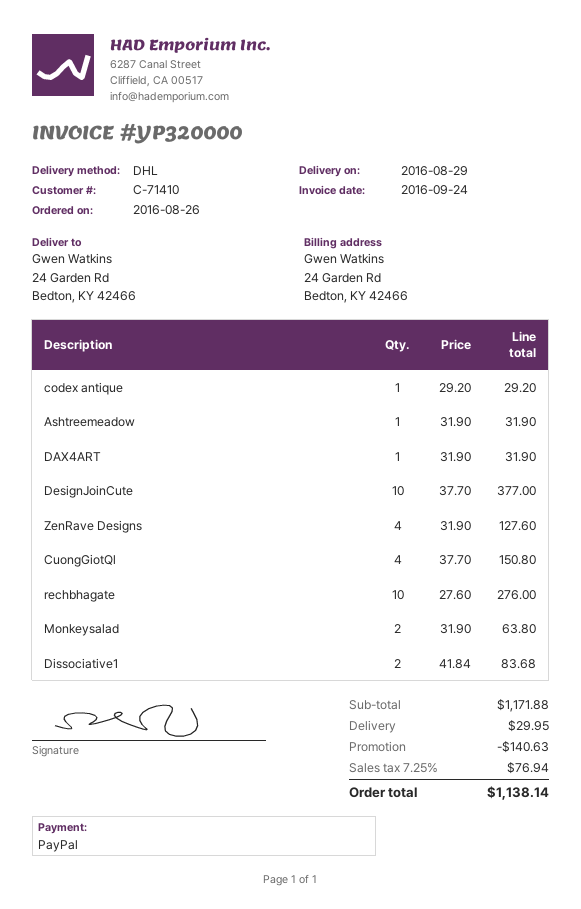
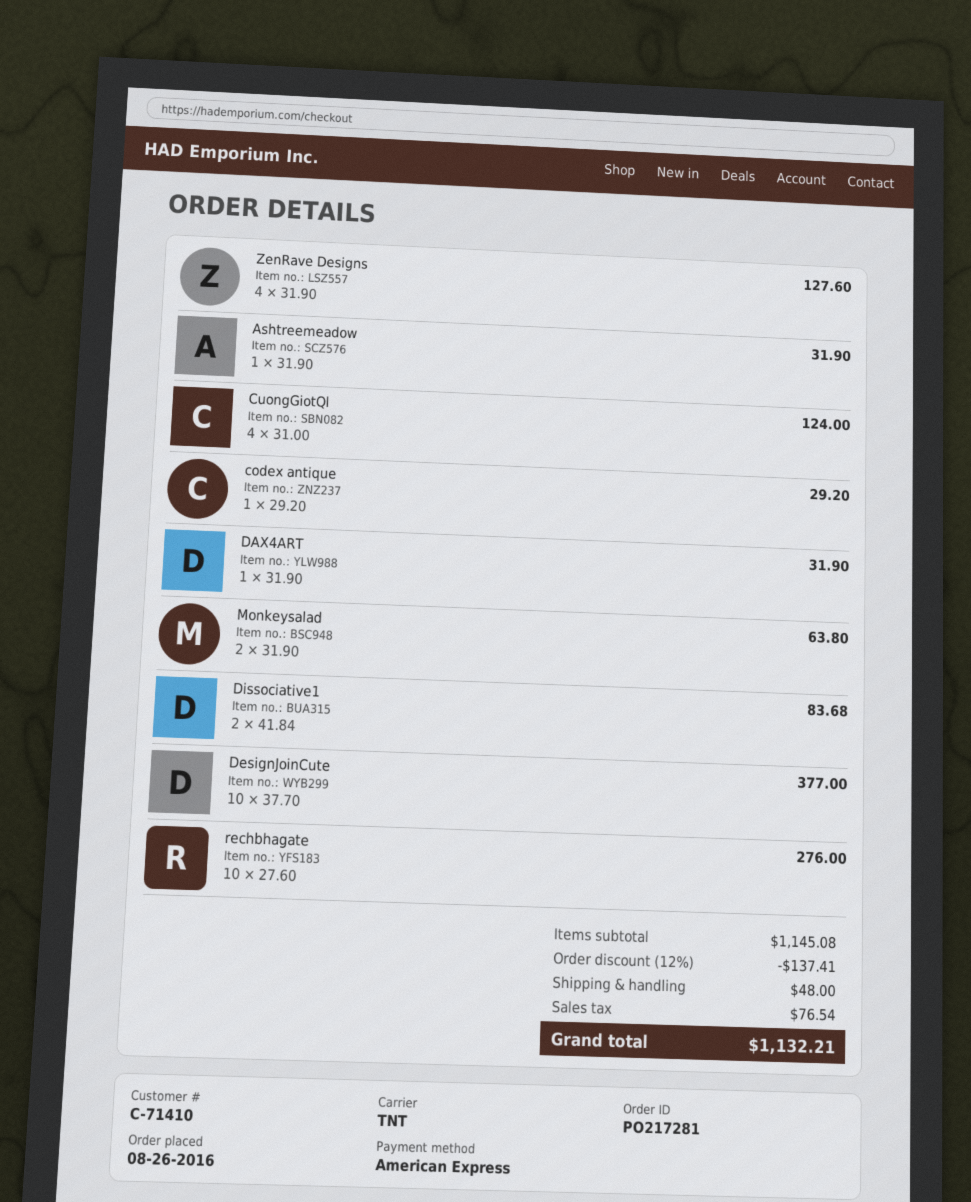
payment method: PayPal -> American Express
shipping method: DHL -> TNT
CuongGiotQl: 4 x 37.70 = 150.80 -> 4 x 31.00 = 124.00
subtotal: 1171.88 -> 1145.08
discount: 140.63 -> 137.41
shipping: 29.95 -> 48.00
tax: 76.94 -> 76.54
total: 1138.14 -> 1132.21

